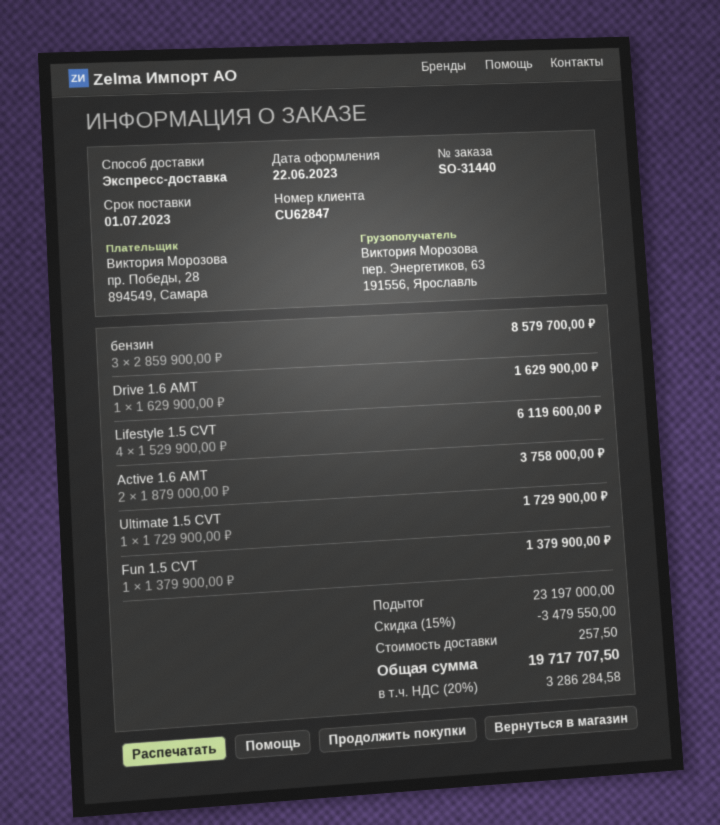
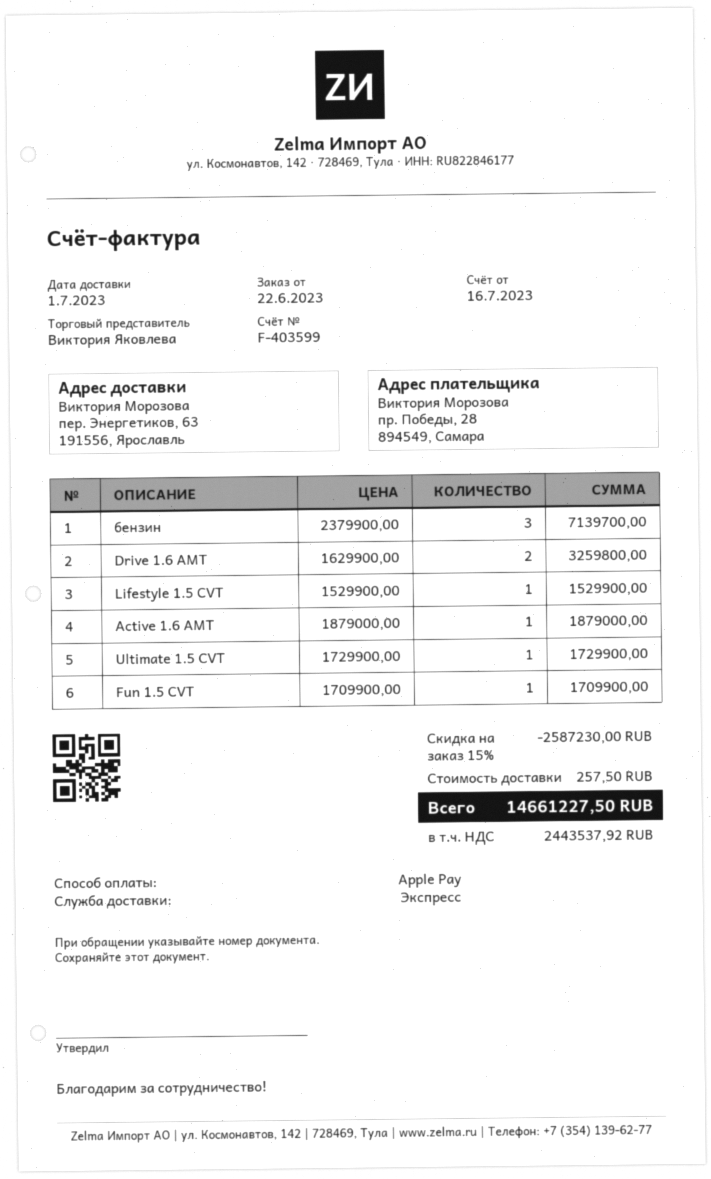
бензин: 3 x 2859900.00 = 8579700.00 -> 3 x 2379900.00 = 7139700.00
Drive 1.6 AMT: 1 x 1629900.00 = 1629900.00 -> 2 x 1629900.00 = 3259800.00
Lifestyle 1.5 CVT: 4 x 1529900.00 = 6119600.00 -> 1 x 1529900.00 = 1529900.00
Active 1.6 AMT: 2 x 1879000.00 = 3758000.00 -> 1 x 1879000.00 = 1879000.00
Fun 1.5 CVT: 1 x 1379900.00 = 1379900.00 -> 1 x 1709900.00 = 1709900.00
discount: 15% = 3479550.00 -> 15% = 2587230.00
tax: 3286284.58 -> 2443537.92
total: 19717707.50 -> 14661227.50

